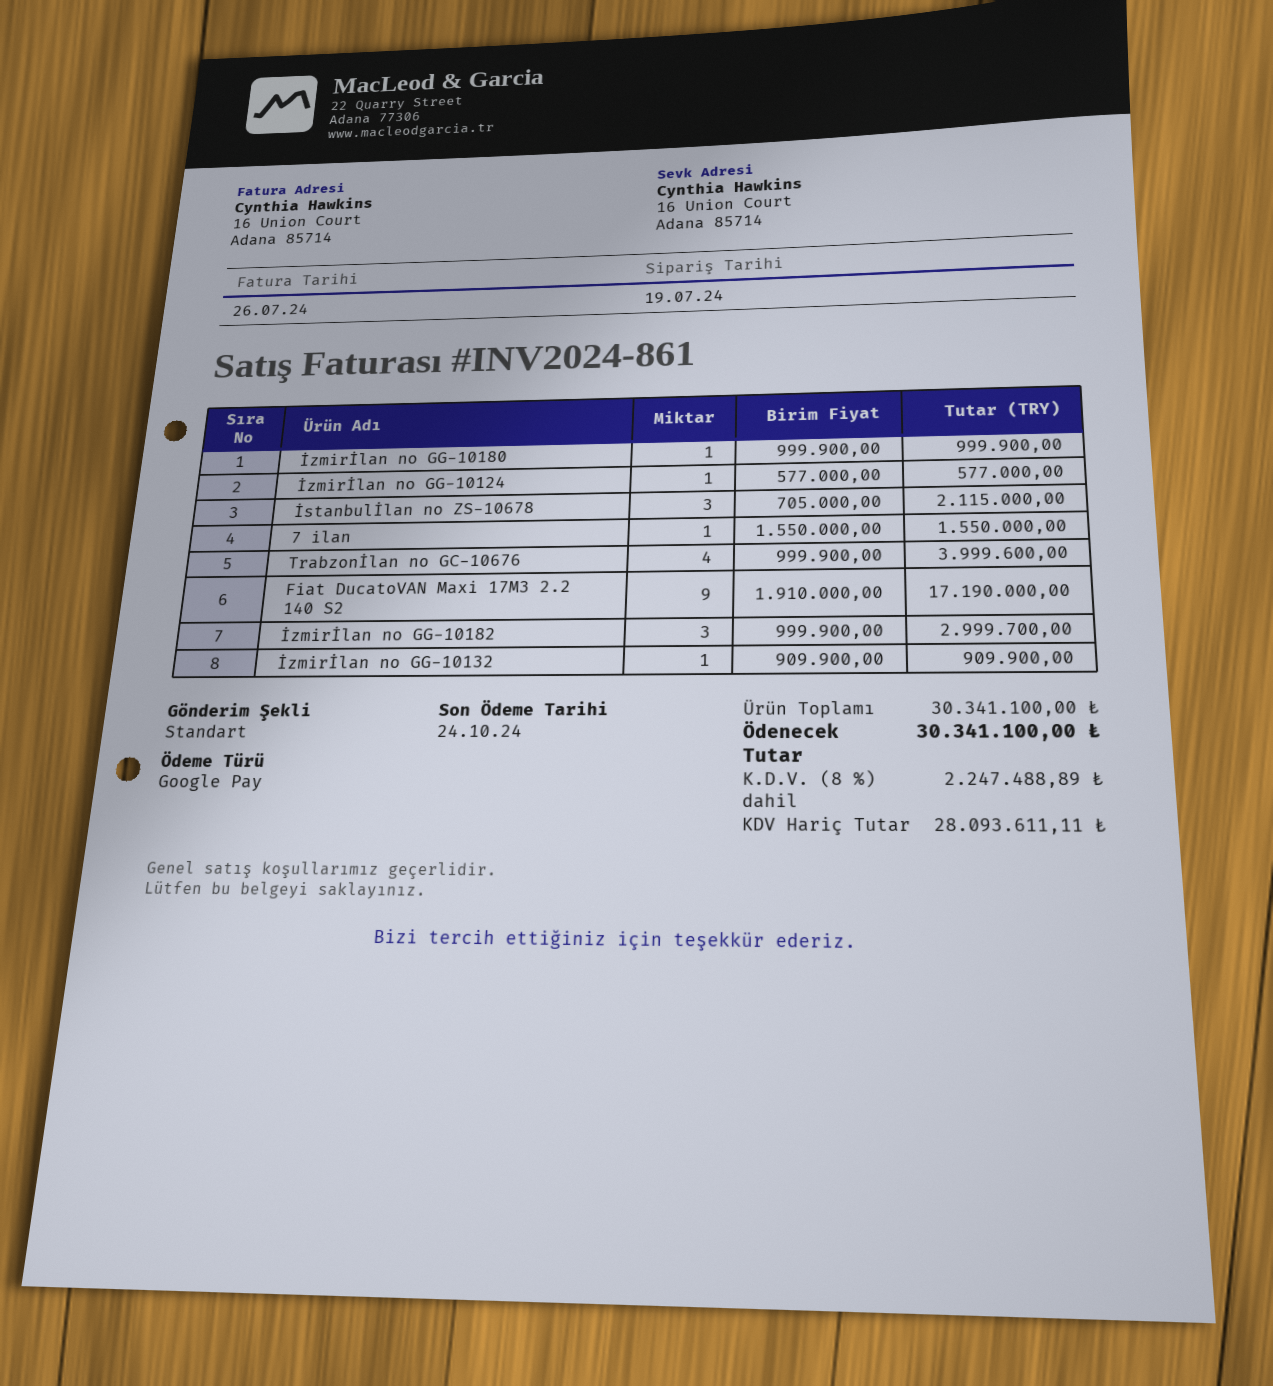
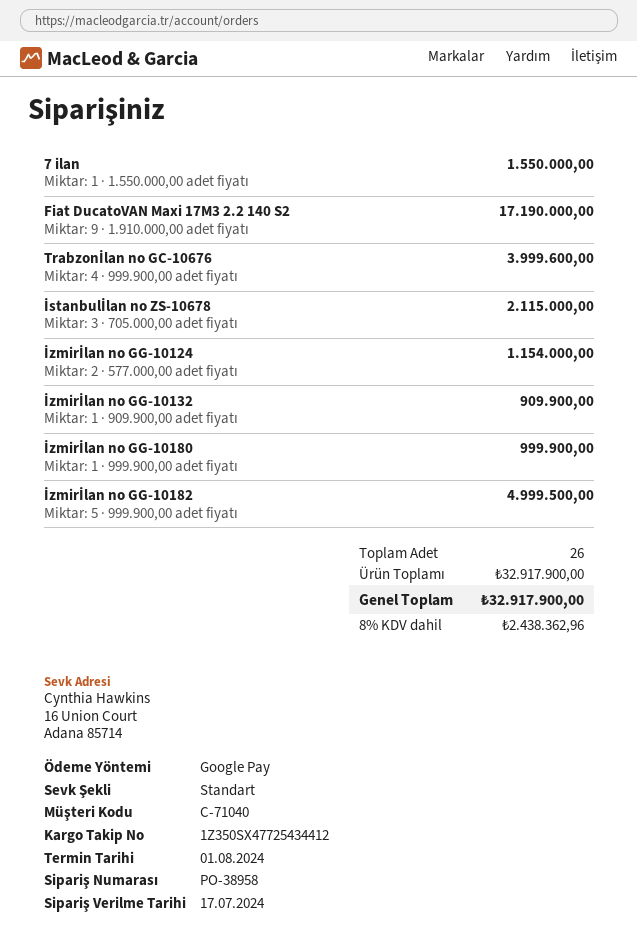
order date: 2024-07-19 -> 2024-07-17
İzmirİlan no GG-10124: 1 x 577000.00 = 577000.00 -> 2 x 577000.00 = 1154000.00
İzmirİlan no GG-10182: 3 x 999900.00 = 2999700.00 -> 5 x 999900.00 = 4999500.00
subtotal: 30341100.00 -> 32917900.00
tax: 8% = 2247488.89 -> 8% = 2438362.96
total: 30341100.00 -> 32917900.00

